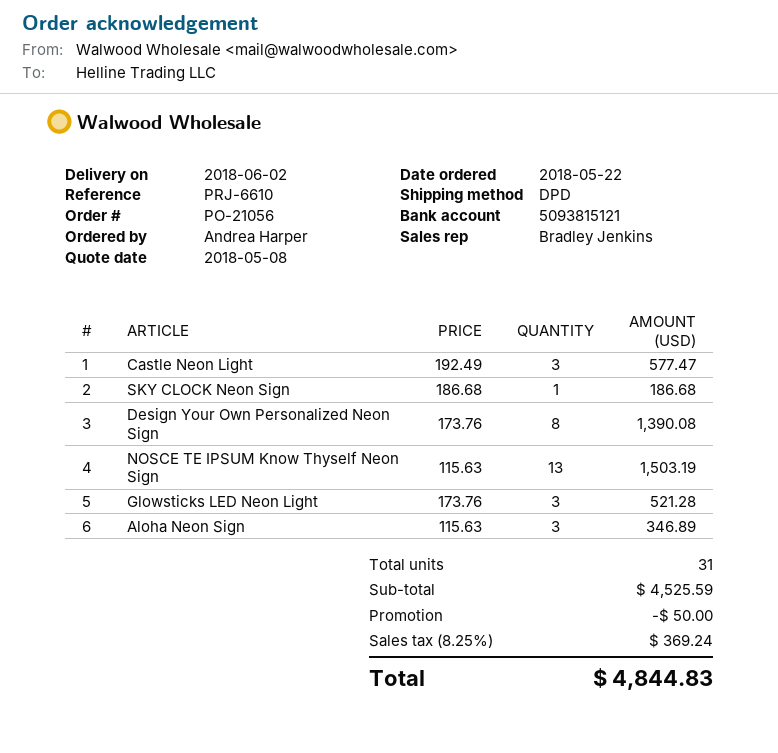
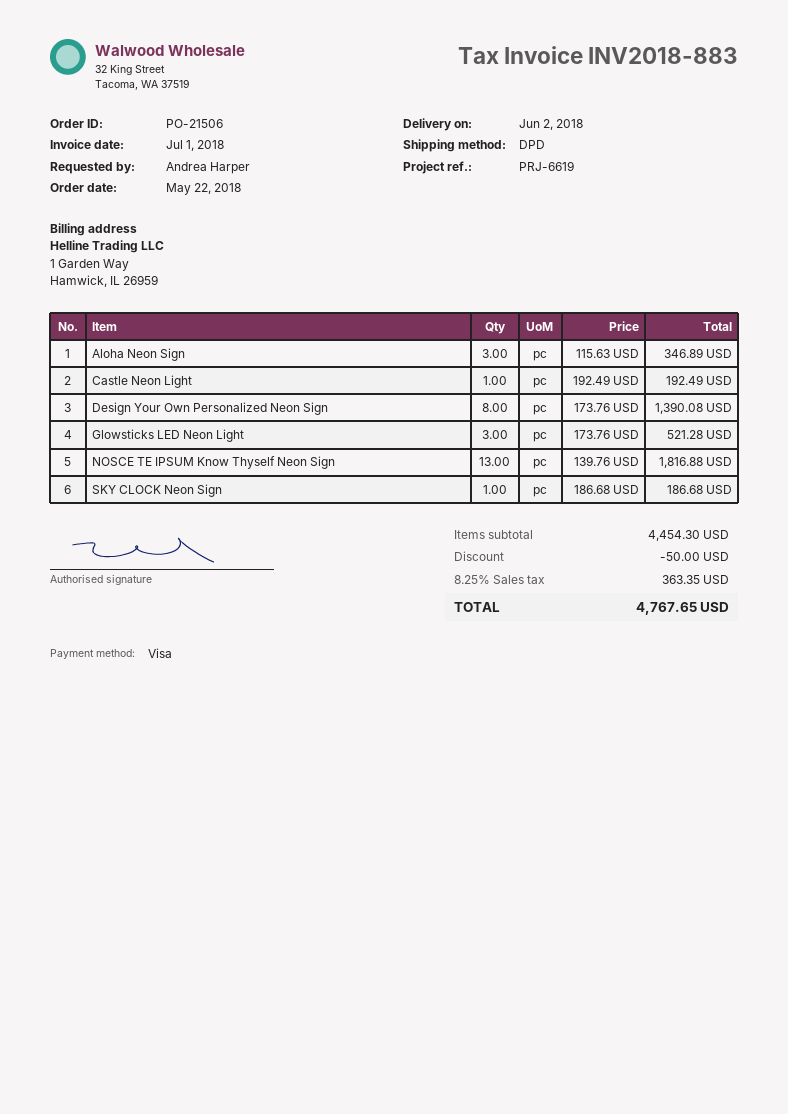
order number: PO-21056 -> PO-21506
reference: PRJ-6610 -> PRJ-6619
Castle Neon Light: 3 x 192.49 = 577.47 -> 1 x 192.49 = 192.49
NOSCE TE IPSUM Know Thyself Neon Sign: 13 x 115.63 = 1503.19 -> 13 x 139.76 = 1816.88
subtotal: 4525.59 -> 4454.30
tax: 8.25% = 369.24 -> 8.25% = 363.35
total: 4844.83 -> 4767.65

